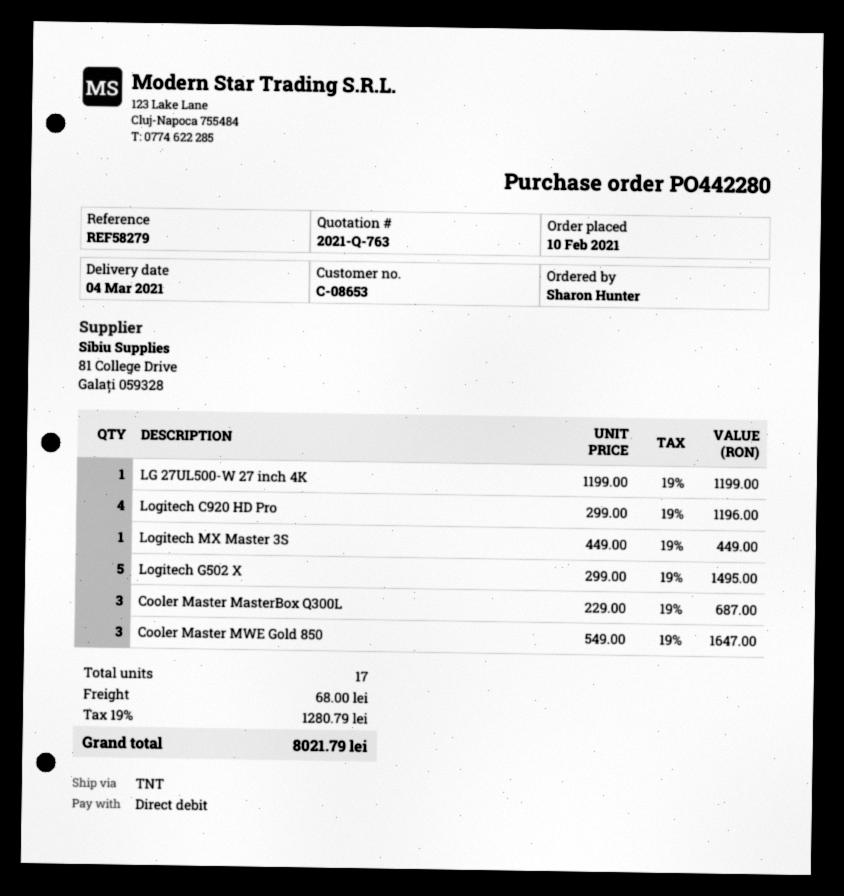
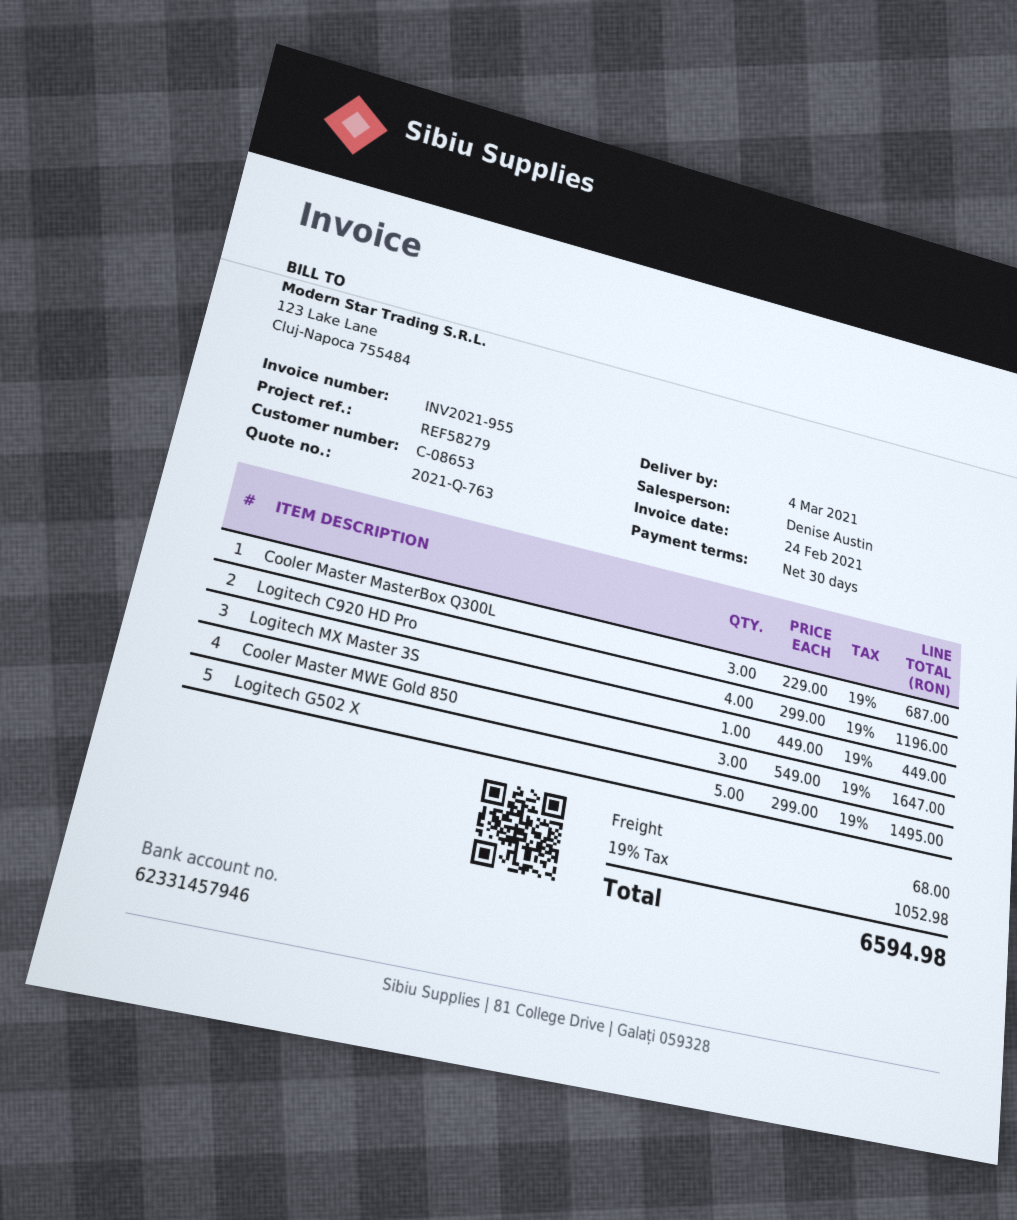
LG 27UL500-W 27 inch 4K: 1 x 1199.00 = 1199.00 -> none
tax: 19% = 1280.79 -> 19% = 1052.98
total: 8021.79 -> 6594.98

